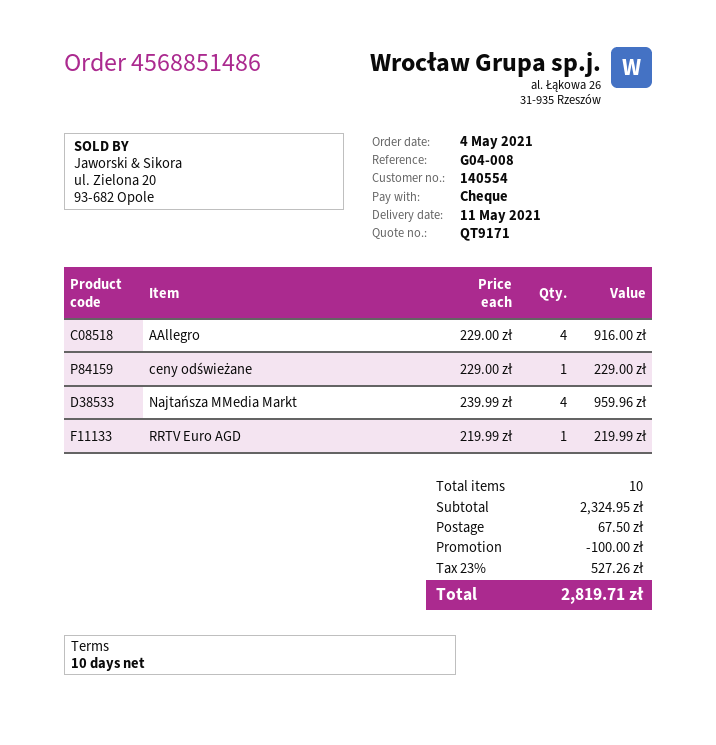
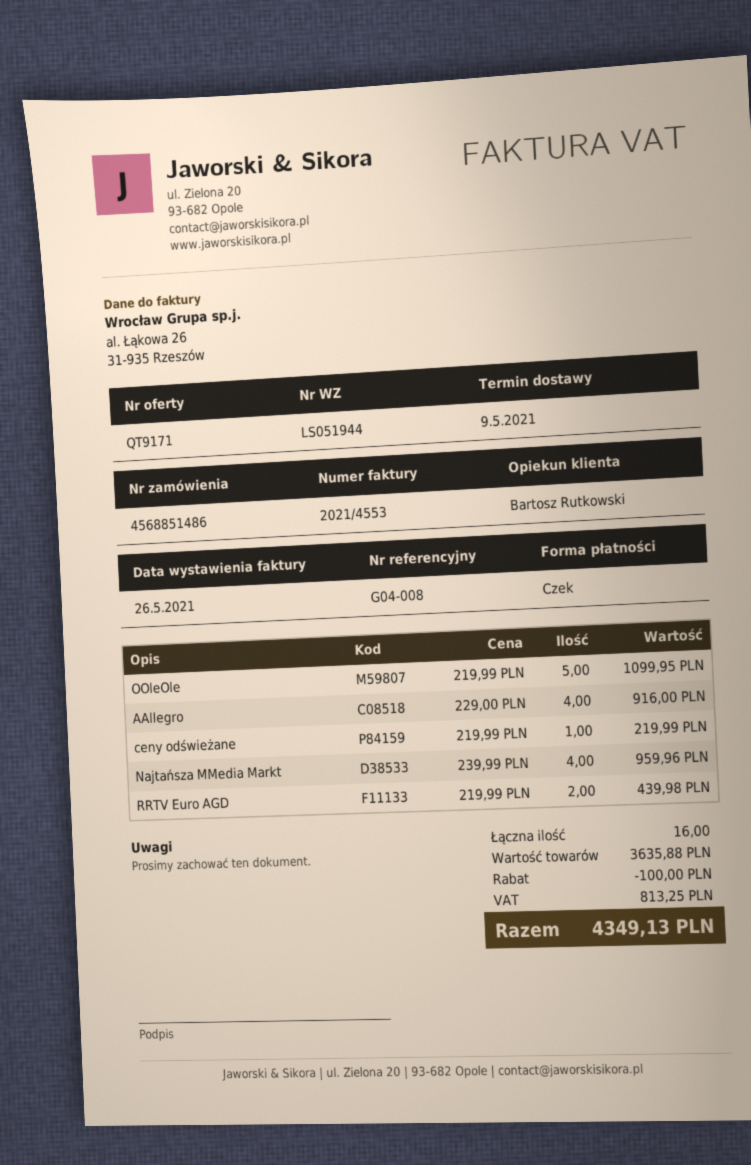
delivery date: 2021-05-11 -> 2021-05-09
ceny odświeżane: 1 x 229.00 = 229.00 -> 1 x 219.99 = 219.99
RRTV Euro AGD: 1 x 219.99 = 219.99 -> 2 x 219.99 = 439.98
OOleOle: none -> 5 x 219.99 = 1099.95
total quantity: 10 -> 16
subtotal: 2324.95 -> 3635.88
shipping: 67.50 -> none
tax: 527.26 -> 813.25
total: 2819.71 -> 4349.13

